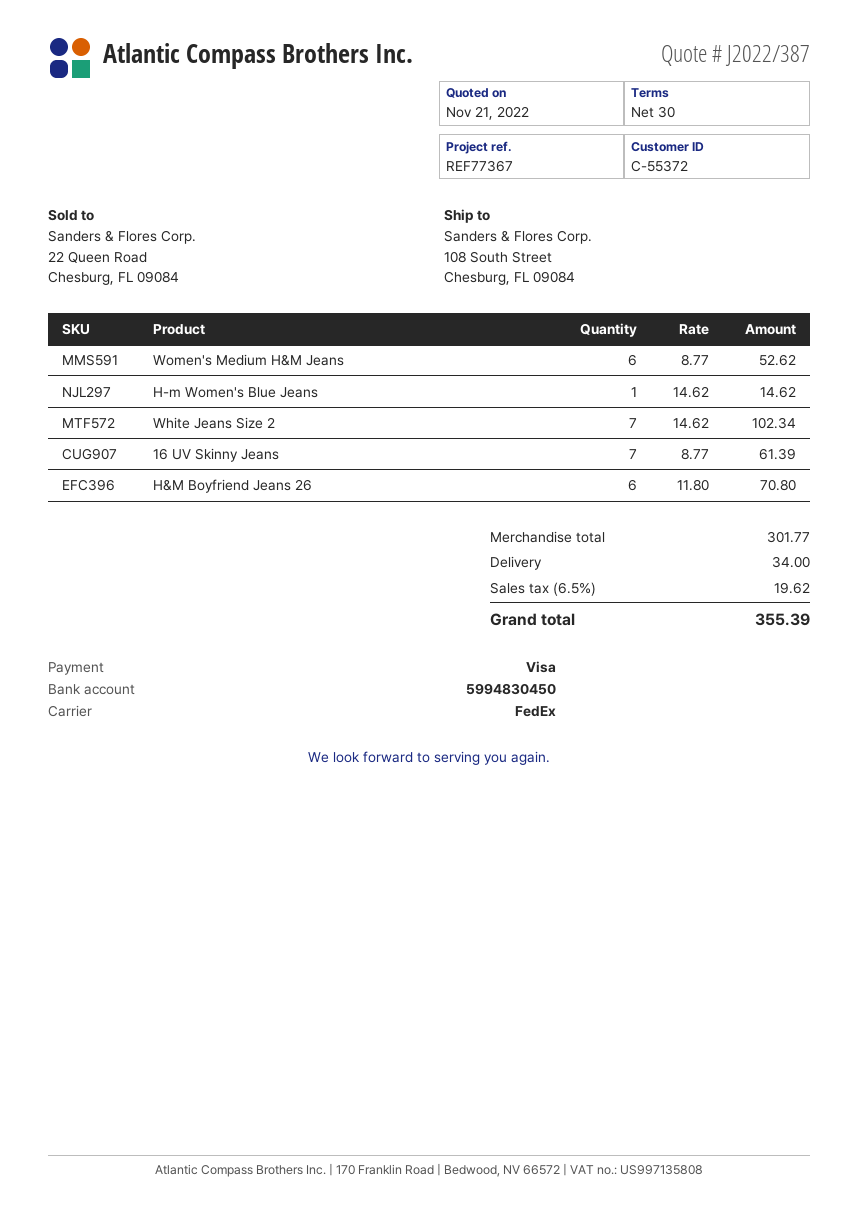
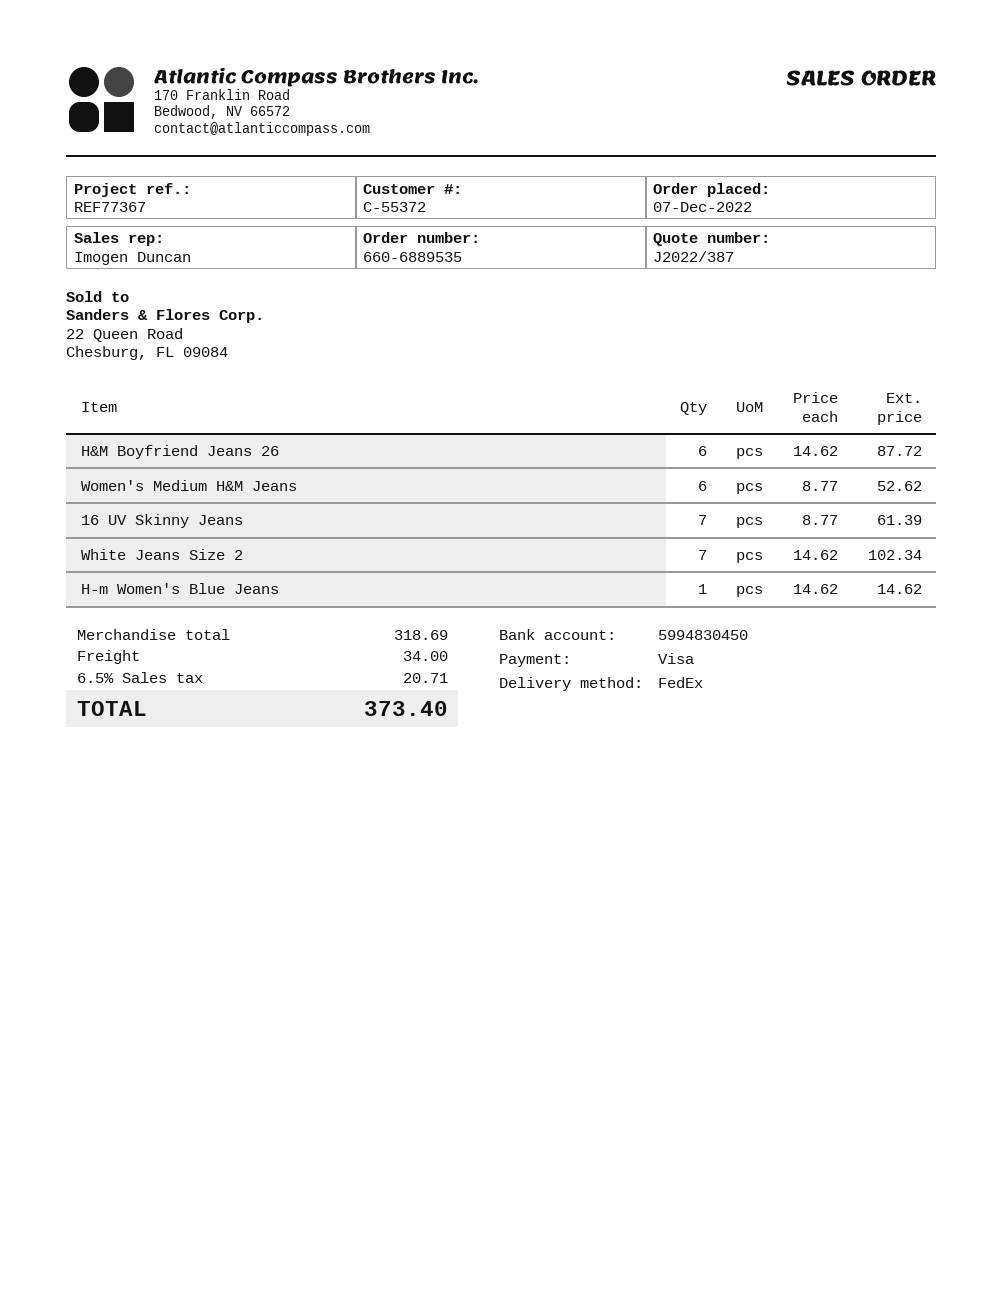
H&M Boyfriend Jeans 26: 6 x 11.80 = 70.80 -> 6 x 14.62 = 87.72
subtotal: 301.77 -> 318.69
tax: 6.5% = 19.62 -> 6.5% = 20.71
total: 355.39 -> 373.40

